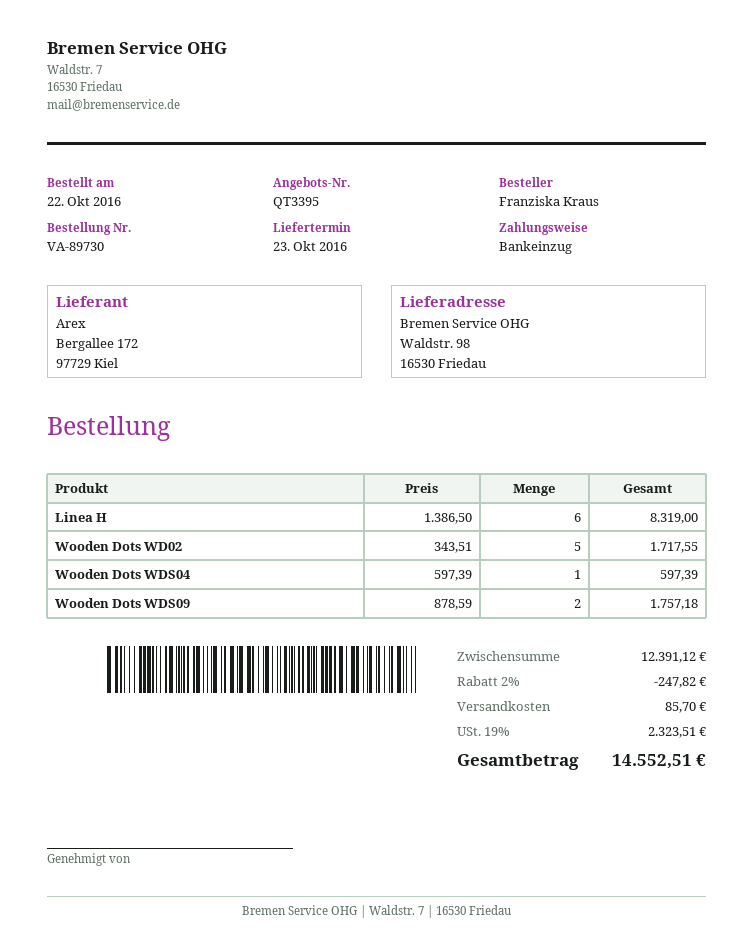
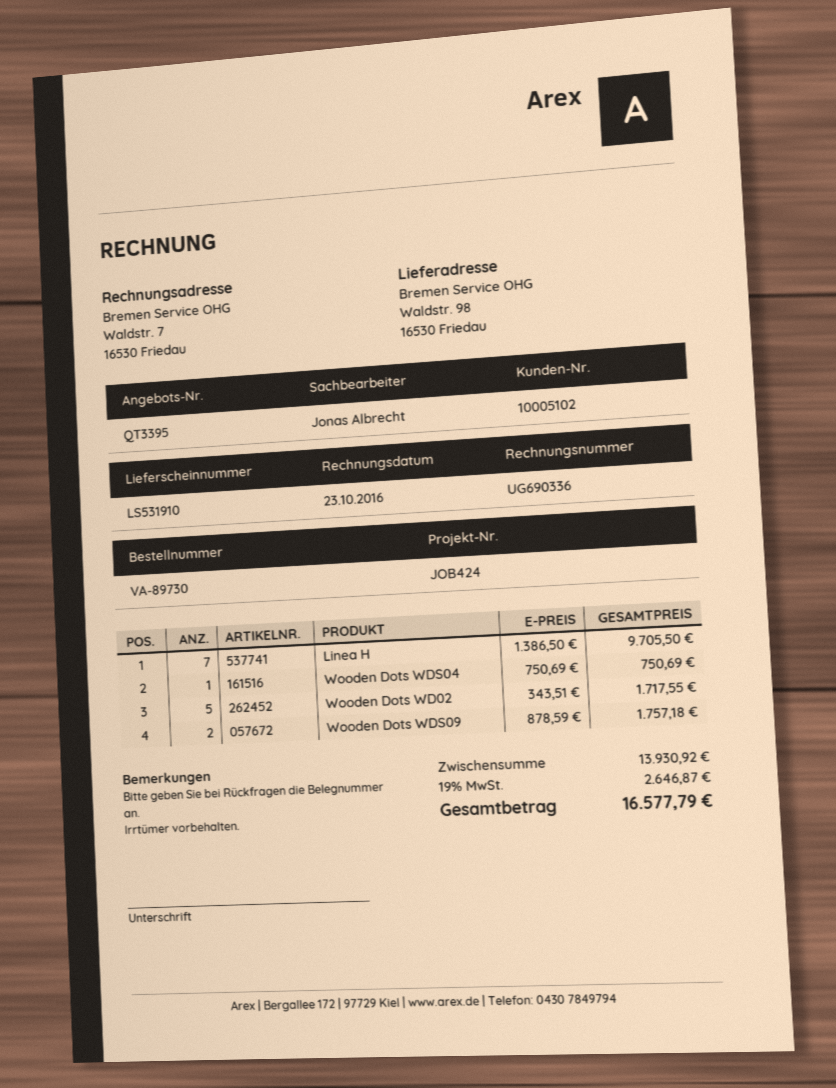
Linea H: 6 x 1386.50 = 8319.00 -> 7 x 1386.50 = 9705.50
Wooden Dots WDS04: 1 x 597.39 = 597.39 -> 1 x 750.69 = 750.69
subtotal: 12391.12 -> 13930.92
discount: 2% = 247.82 -> none
shipping: 85.70 -> none
tax: 19% = 2323.51 -> 19% = 2646.87
total: 14552.51 -> 16577.79

